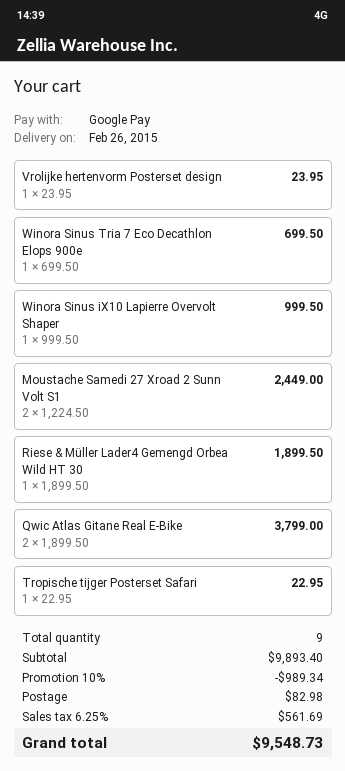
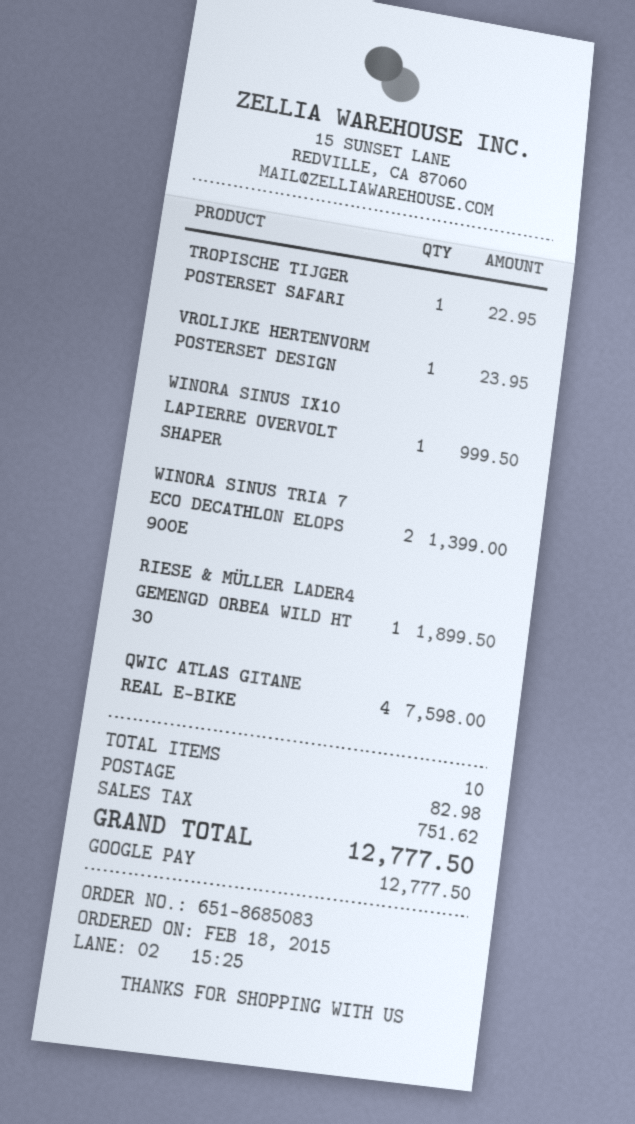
Winora Sinus Tria 7 Eco Decathlon Elops 900e: 1 for 699.50 -> 2 for 1399.00
Moustache Samedi 27 Xroad 2 Sunn Volt S1: 2 for 2449.00 -> none
Qwic Atlas Gitane Real E-Bike: 2 for 3799.00 -> 4 for 7598.00
total quantity: 9 -> 10
discount: 10% = 989.34 -> none
tax: 561.69 -> 751.62
total: 9548.73 -> 12777.50

